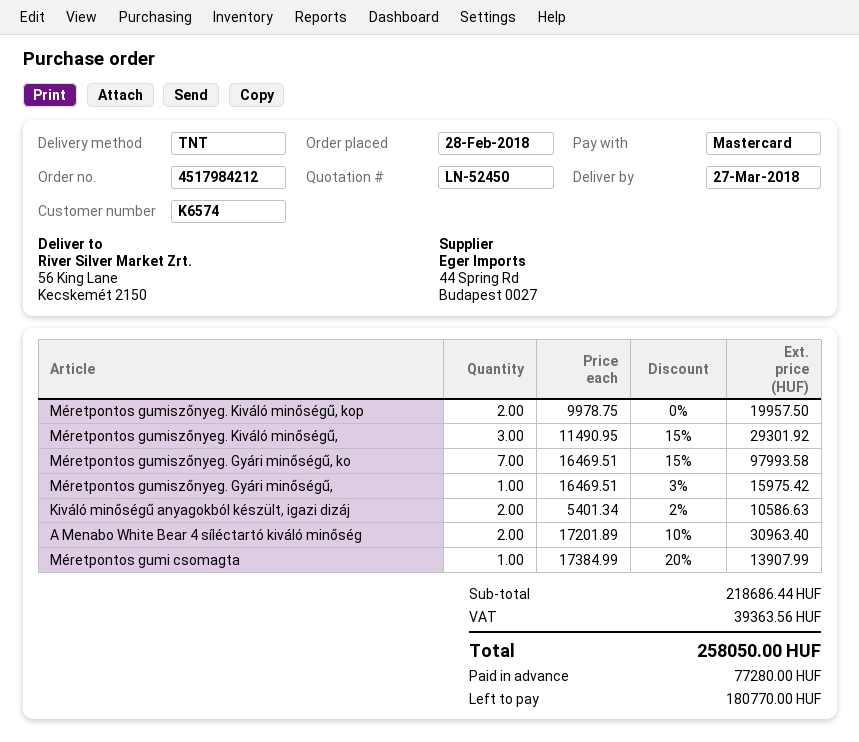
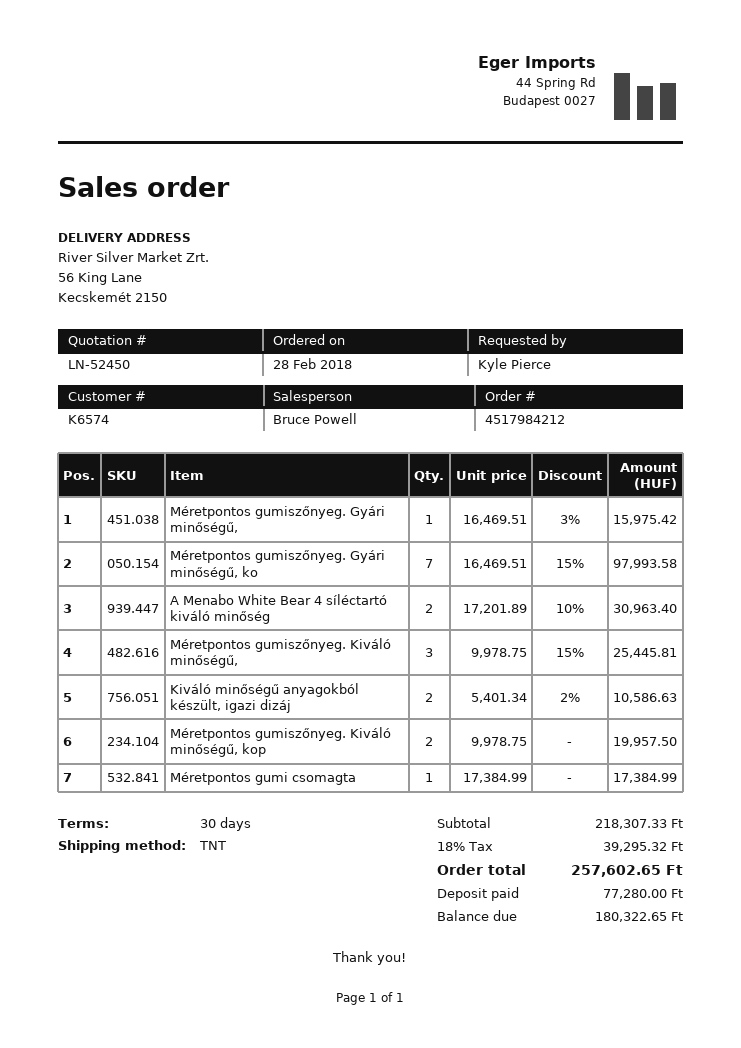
Méretpontos gumiszőnyeg. Kiváló minőségű,: 3 x 11490.95 - 15% = 29301.92 -> 3 x 9978.75 - 15% = 25445.81
Méretpontos gumi csomagta: 1 x 17384.99 - 20% = 13907.99 -> 1 x 17384.99 = 17384.99
subtotal: 218686.44 -> 218307.33
tax: 39363.56 -> 39295.32
total: 258050.00 -> 257602.65
balance: 180770.00 -> 180322.65

